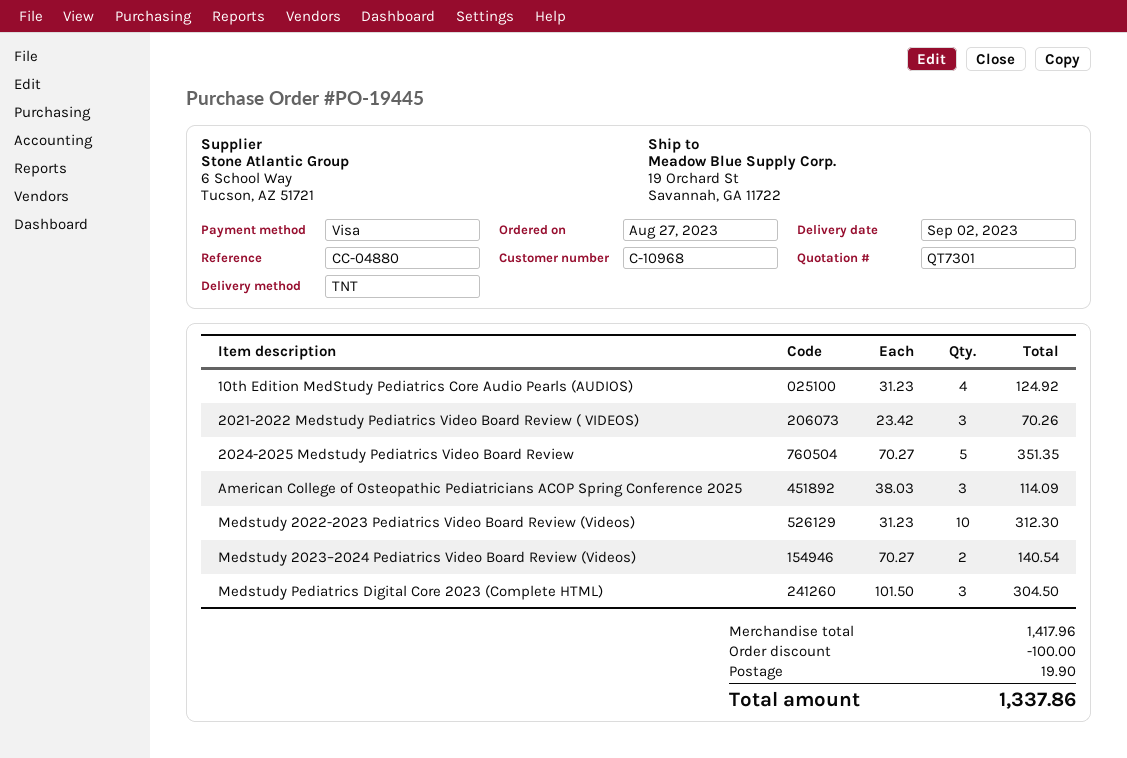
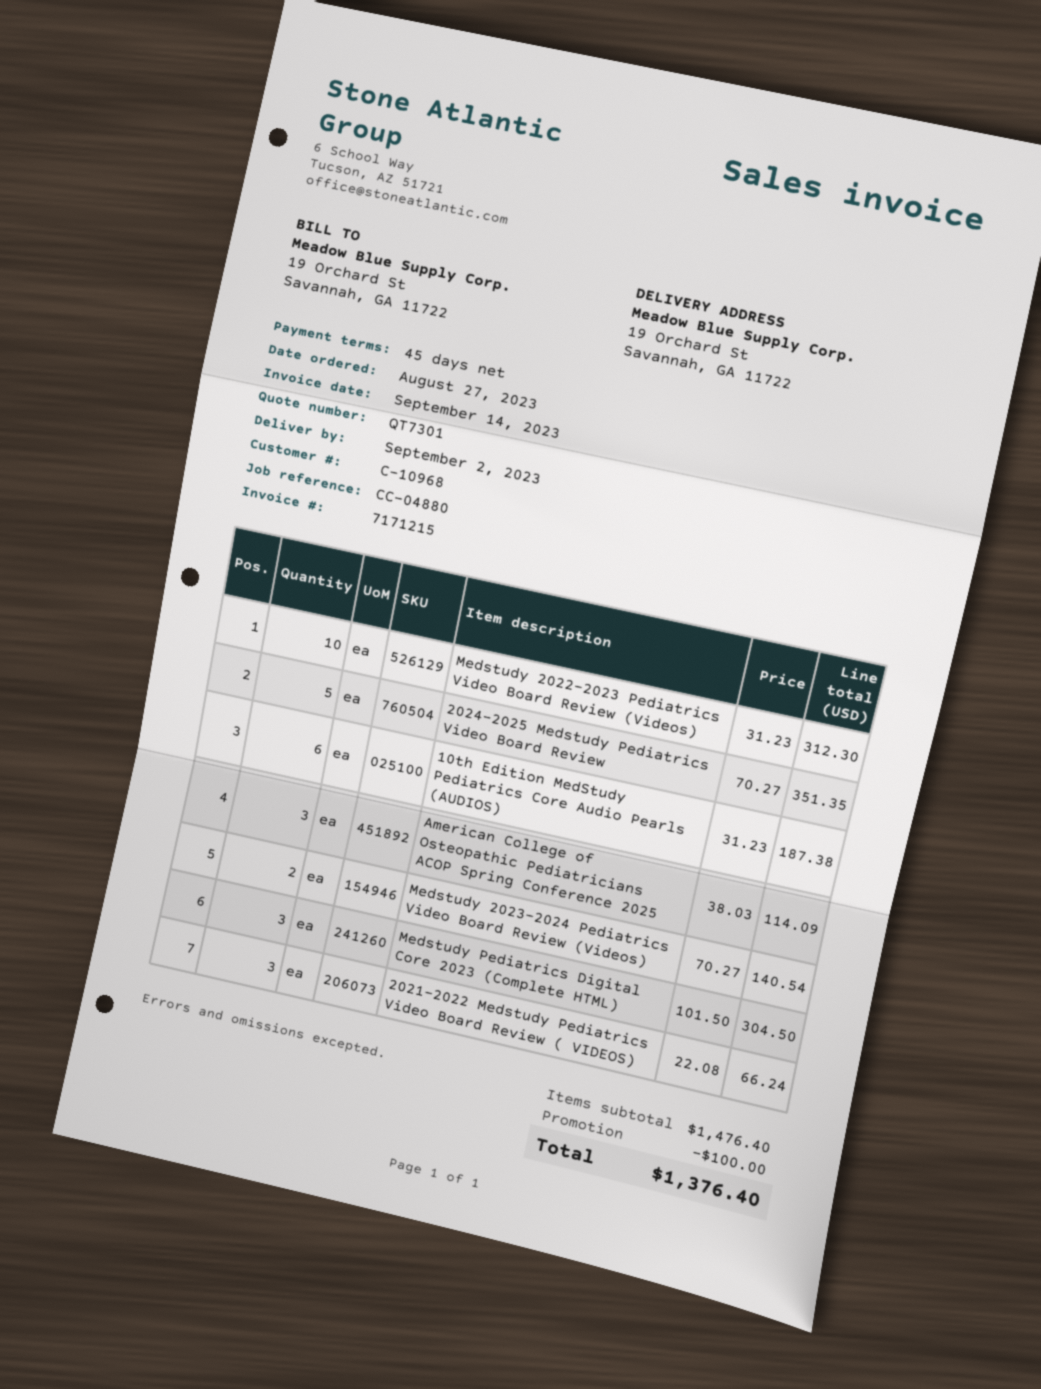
10th Edition MedStudy Pediatrics Core Audio Pearls (AUDIOS): 4 x 31.23 = 124.92 -> 6 x 31.23 = 187.38
2021-2022 Medstudy Pediatrics Video Board Review ( VIDEOS): 3 x 23.42 = 70.26 -> 3 x 22.08 = 66.24
subtotal: 1417.96 -> 1476.40
shipping: 19.90 -> none
total: 1337.86 -> 1376.40

